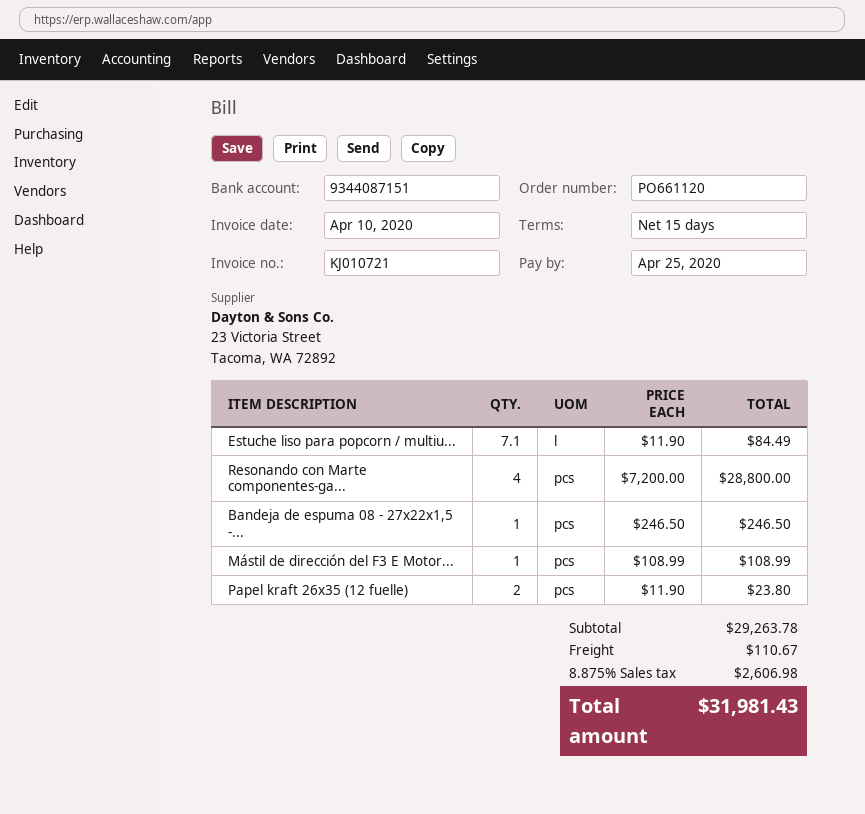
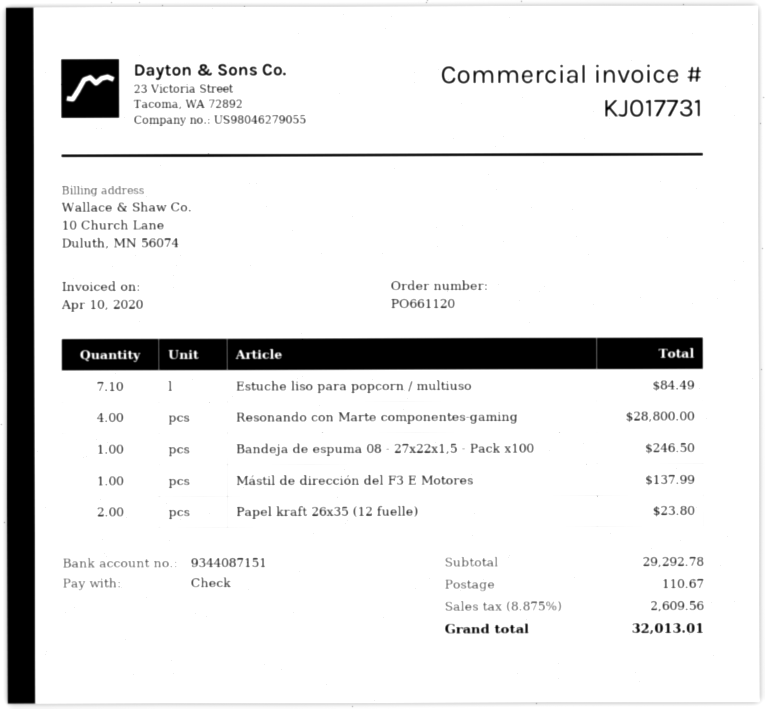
invoice number: KJ010721 -> KJ017731
Mástil de dirección del F3 E Motor...: 1 for 108.99 -> 1 for 137.99
subtotal: 29263.78 -> 29292.78
tax: 8.875% = 2606.98 -> 8.875% = 2609.56
total: 31981.43 -> 32013.01

